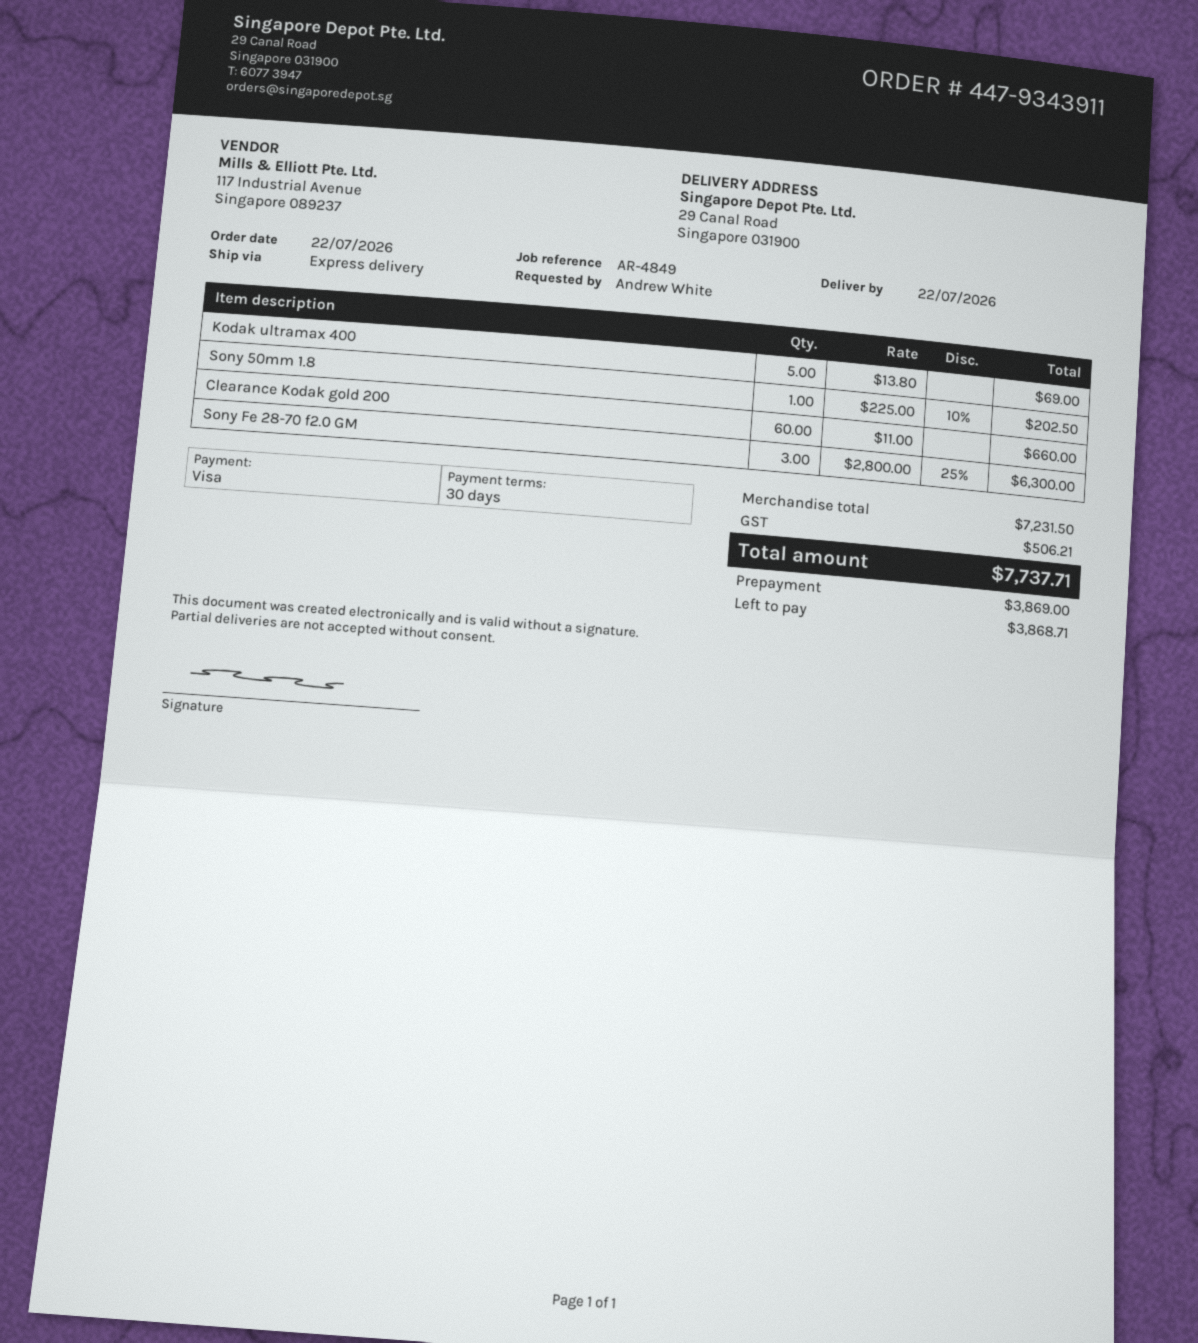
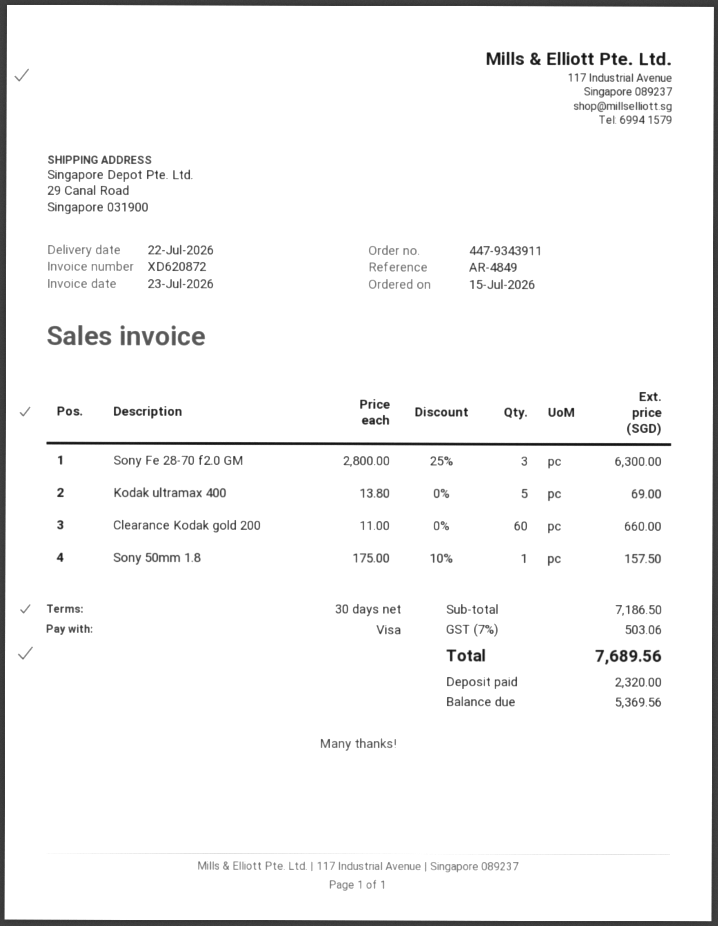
order date: 2026-07-22 -> 2026-07-15
Sony 50mm 1.8: 1 x 225.00 - 10% = 202.50 -> 1 x 175.00 - 10% = 157.50
subtotal: 7231.50 -> 7186.50
tax: 506.21 -> 503.06
total: 7737.71 -> 7689.56
deposit: 3869.00 -> 2320.00
balance: 3868.71 -> 5369.56

